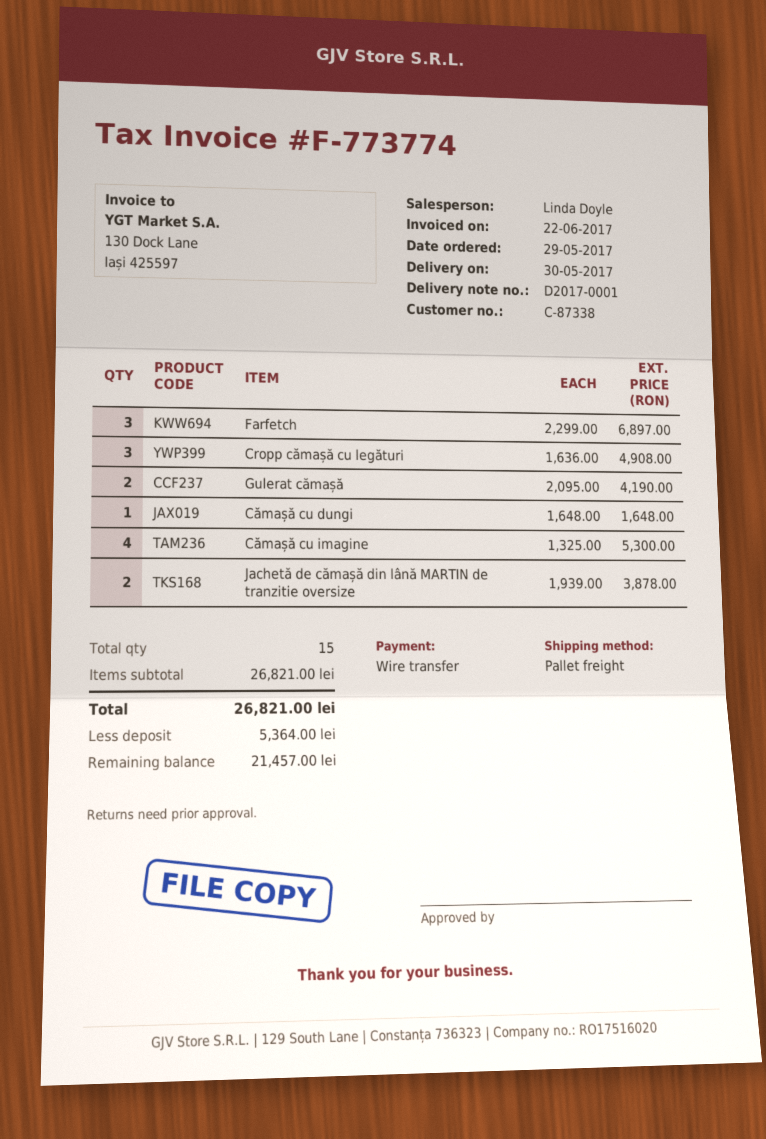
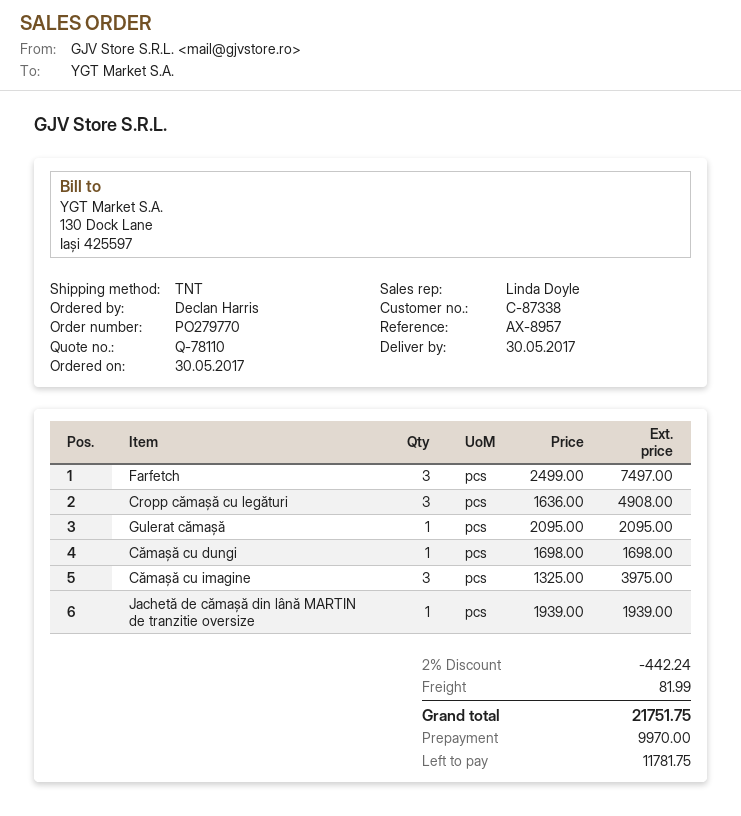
order date: 2017-05-29 -> 2017-05-30
shipping method: pallet freight -> TNT
Farfetch: 3 x 2299.00 = 6897.00 -> 3 x 2499.00 = 7497.00
Gulerat cămașă: 2 x 2095.00 = 4190.00 -> 1 x 2095.00 = 2095.00
Cămașă cu dungi: 1 x 1648.00 = 1648.00 -> 1 x 1698.00 = 1698.00
Cămașă cu imagine: 4 x 1325.00 = 5300.00 -> 3 x 1325.00 = 3975.00
Jachetă de cămașă din lână MARTIN de tranzitie oversize: 2 x 1939.00 = 3878.00 -> 1 x 1939.00 = 1939.00
discount: none -> 2% = 442.24
shipping: none -> 81.99
total: 26821.00 -> 21751.75
deposit: 5364.00 -> 9970.00
balance: 21457.00 -> 11781.75

